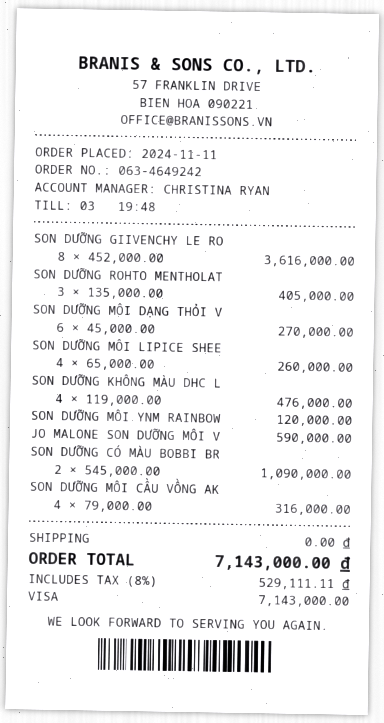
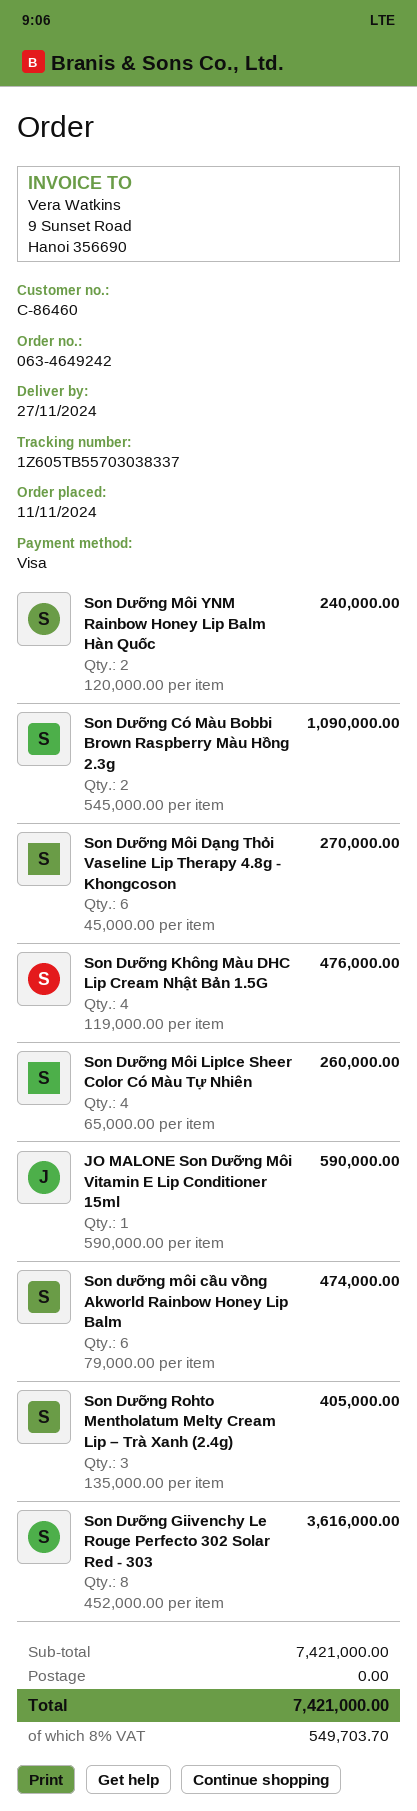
SON DƯỠNG MÔI YNM RAINBOW: 1 x 120000.00 = 120000.00 -> 2 x 120000.00 = 240000.00
SON DƯỠNG MÔI CẦU VỒNG AK: 4 x 79000.00 = 316000.00 -> 6 x 79000.00 = 474000.00
tax: 8% = 529111.11 -> 8% = 549703.70
total: 7143000.00 -> 7421000.00

